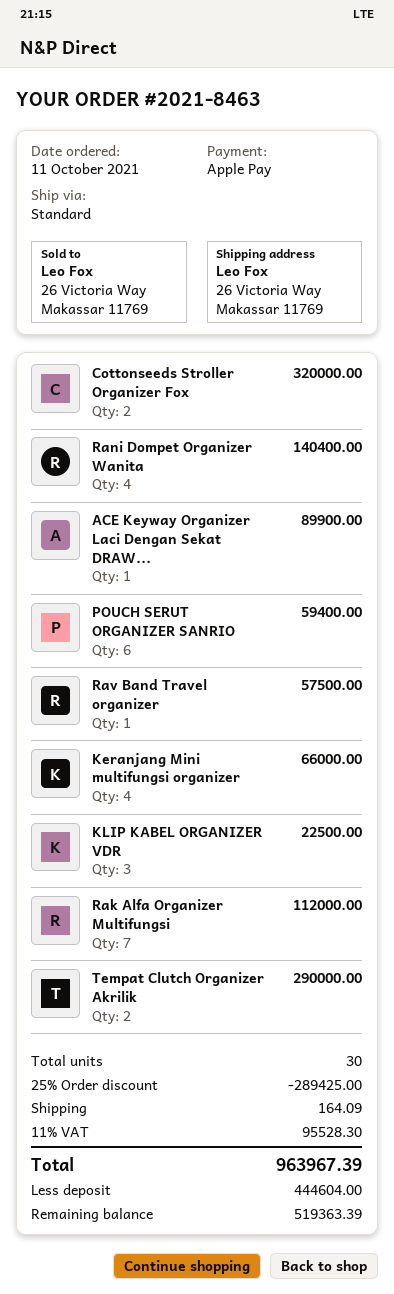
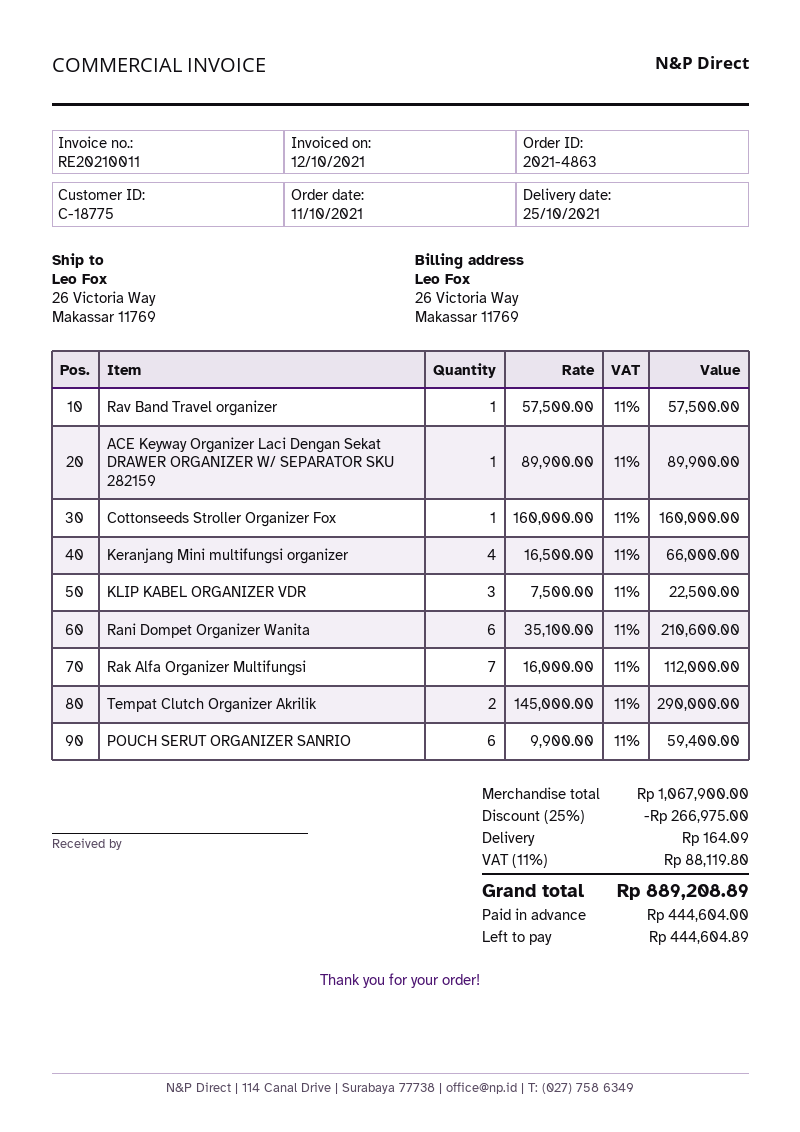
order number: 2021-8463 -> 2021-4863
Cottonseeds Stroller Organizer Fox: 2 for 320000.00 -> 1 for 160000.00
Rani Dompet Organizer Wanita: 4 for 140400.00 -> 6 for 210600.00
discount: 25% = 289425.00 -> 25% = 266975.00
tax: 11% = 95528.30 -> 11% = 88119.80
total: 963967.39 -> 889208.89
balance: 519363.39 -> 444604.89

